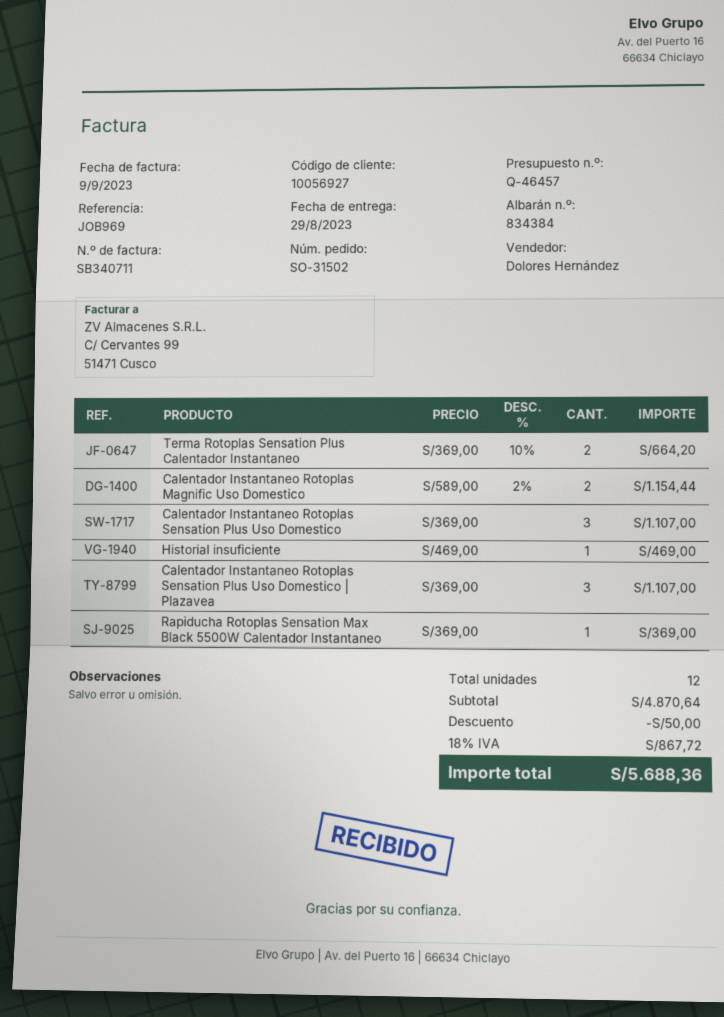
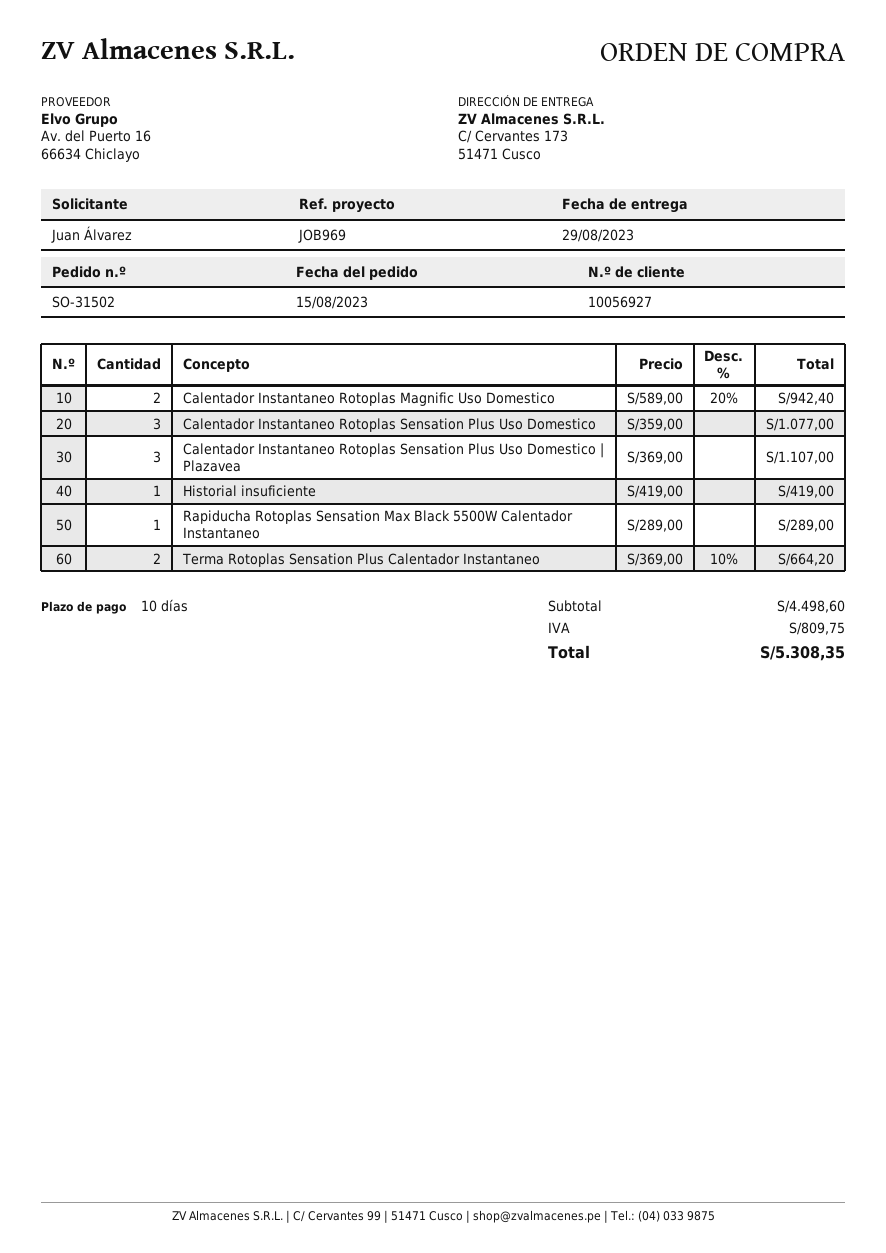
Calentador Instantaneo Rotoplas Magnific Uso Domestico: 2 x 589.00 - 2% = 1154.44 -> 2 x 589.00 - 20% = 942.40
Calentador Instantaneo Rotoplas Sensation Plus Uso Domestico: 3 x 369.00 = 1107.00 -> 3 x 359.00 = 1077.00
Historial insuficiente: 1 x 469.00 = 469.00 -> 1 x 419.00 = 419.00
Rapiducha Rotoplas Sensation Max Black 5500W Calentador Instantaneo: 1 x 369.00 = 369.00 -> 1 x 289.00 = 289.00
subtotal: 4870.64 -> 4498.60
discount: 50.00 -> none
tax: 867.72 -> 809.75
total: 5688.36 -> 5308.35

